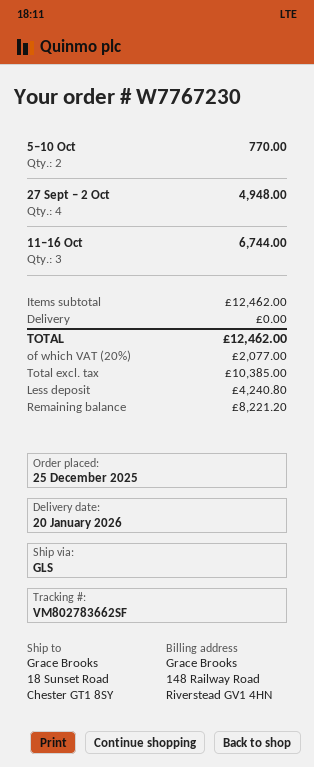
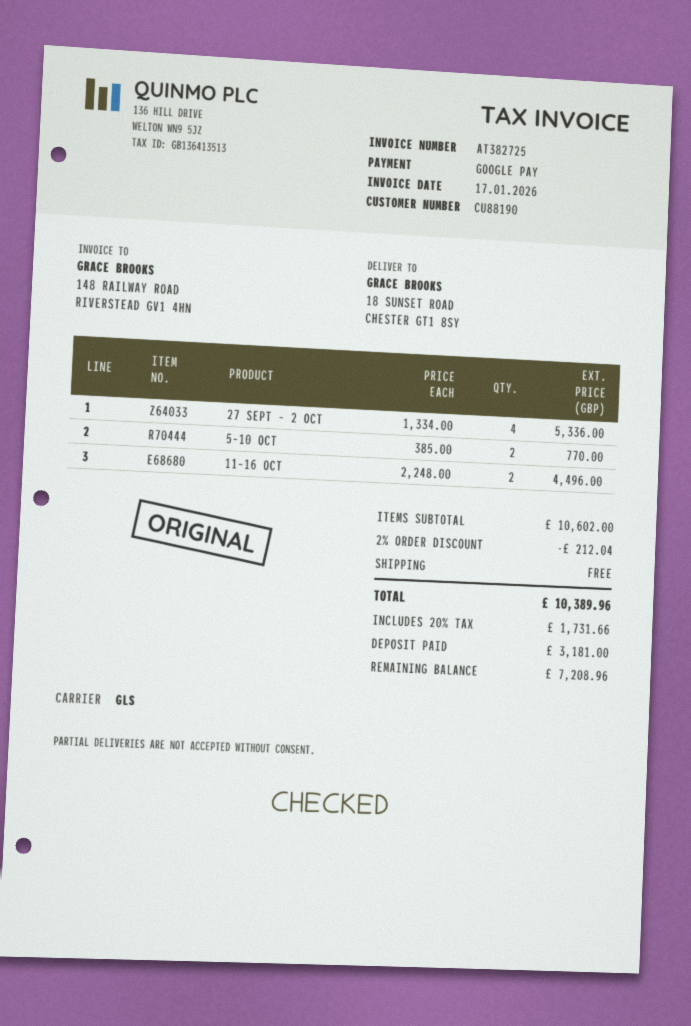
27 Sept – 2 Oct: 4 for 4948.00 -> 4 for 5336.00
11–16 Oct: 3 for 6744.00 -> 2 for 4496.00
subtotal: 12462.00 -> 10602.00
discount: none -> 2% = 212.04
tax: 20% = 2077.00 -> 20% = 1731.66
total: 12462.00 -> 10389.96
deposit: 4240.80 -> 3181.00
balance: 8221.20 -> 7208.96

